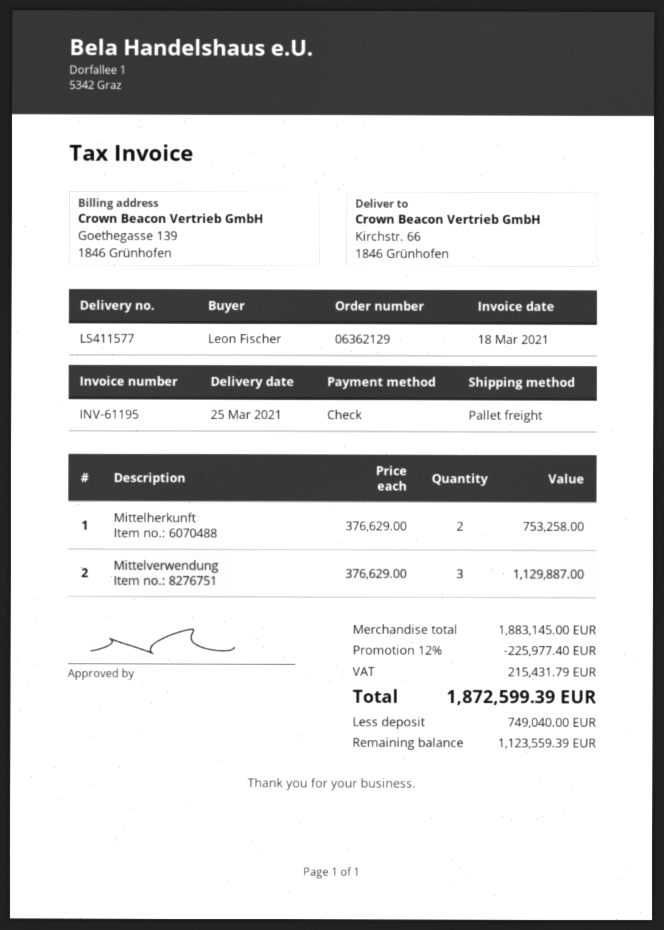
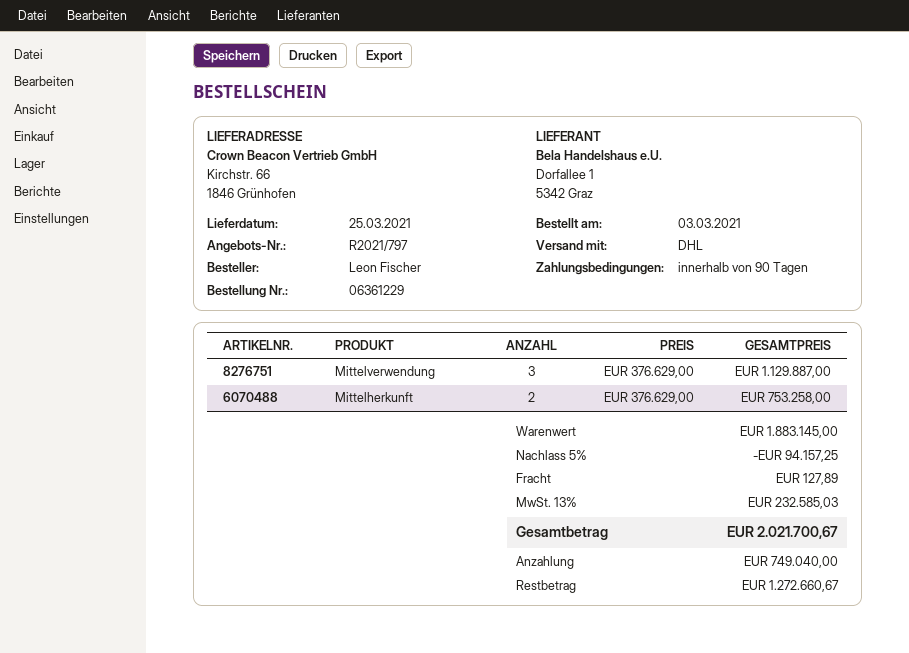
order number: 06362129 -> 06361229
shipping method: pallet freight -> DHL
discount: 12% = 225977.40 -> 5% = 94157.25
shipping: none -> 127.89
tax: 215431.79 -> 232585.03
total: 1872599.39 -> 2021700.67
balance: 1123559.39 -> 1272660.67

